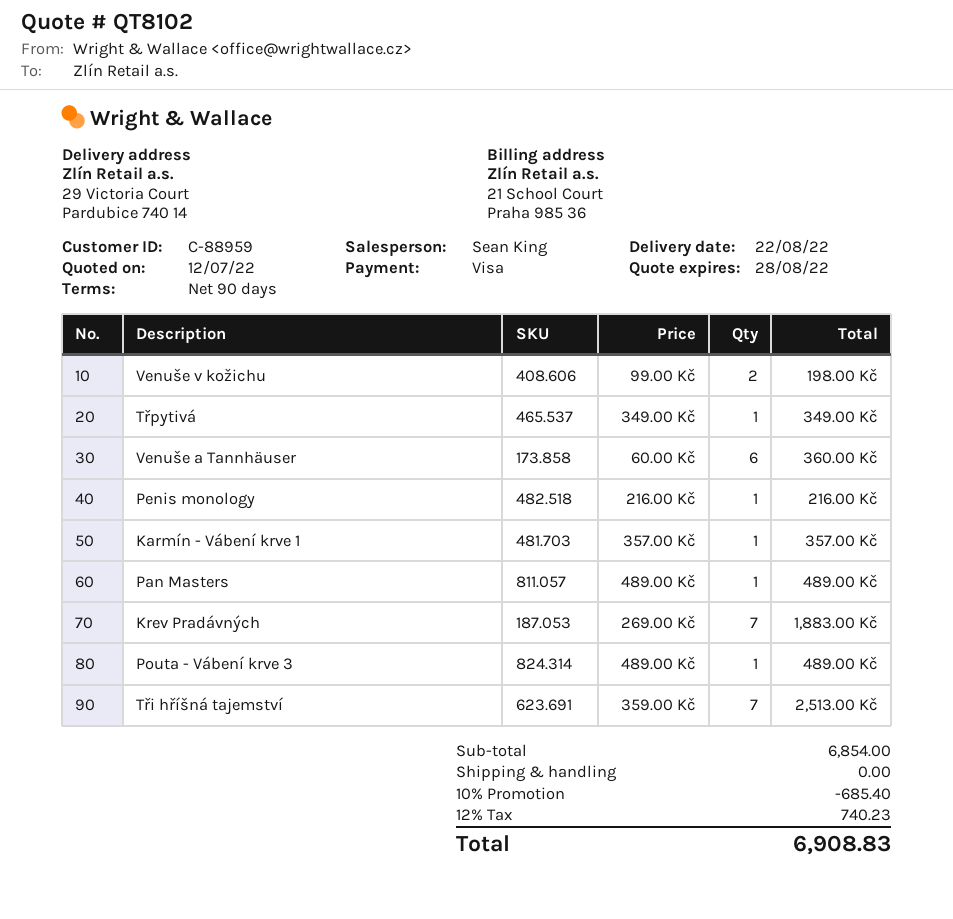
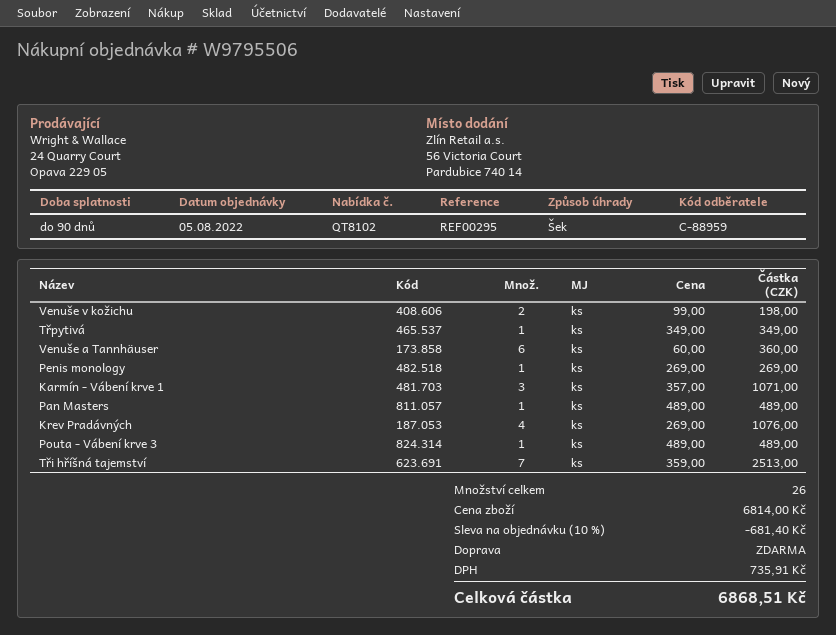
payment method: Visa -> cheque
ship to: 29 Victoria Court, Pardubice 740 14 -> 56 Victoria Court, Pardubice 740 14
Penis monology: 1 x 216.00 = 216.00 -> 1 x 269.00 = 269.00
Karmín - Vábení krve 1: 1 x 357.00 = 357.00 -> 3 x 357.00 = 1071.00
Krev Pradávných: 7 x 269.00 = 1883.00 -> 4 x 269.00 = 1076.00
subtotal: 6854.00 -> 6814.00
discount: 10% = 685.40 -> 10% = 681.40
tax: 740.23 -> 735.91
total: 6908.83 -> 6868.51

